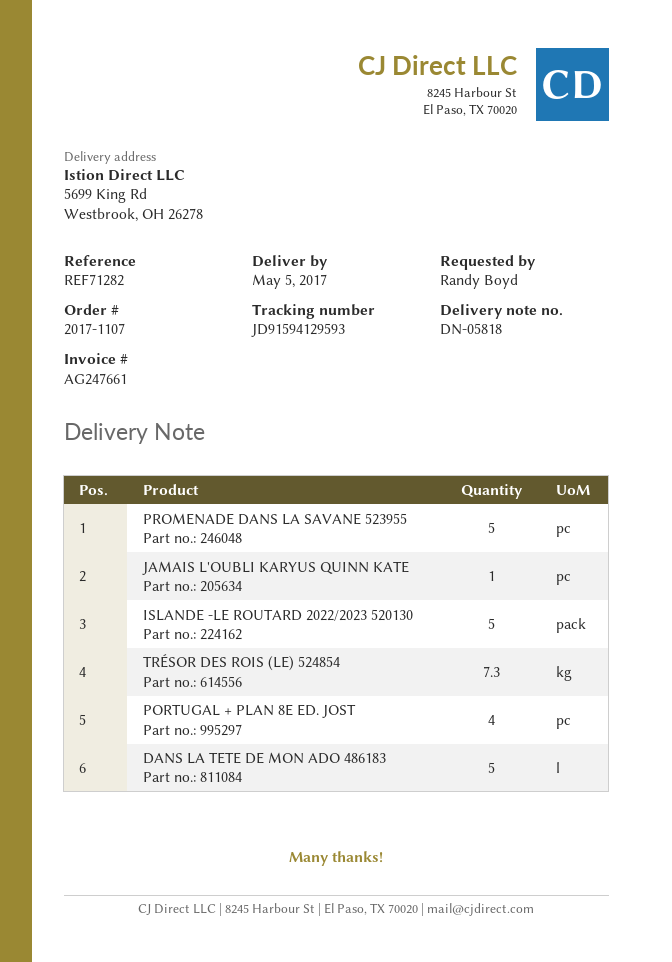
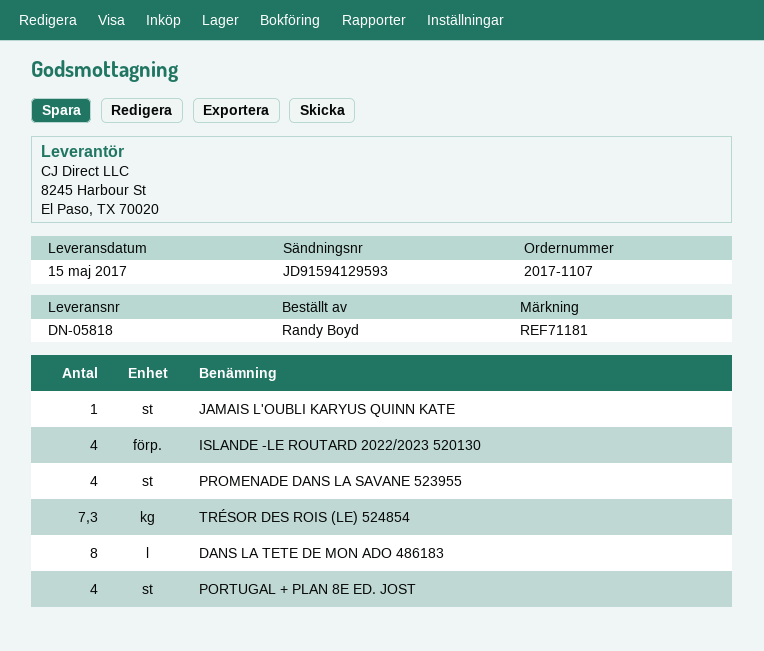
delivery date: 2017-05-05 -> 2017-05-15
reference: REF71282 -> REF71181
PROMENADE DANS LA SAVANE 523955: 5 -> 4
ISLANDE -LE ROUTARD 2022/2023 520130: 5 -> 4
DANS LA TETE DE MON ADO 486183: 5 -> 8

